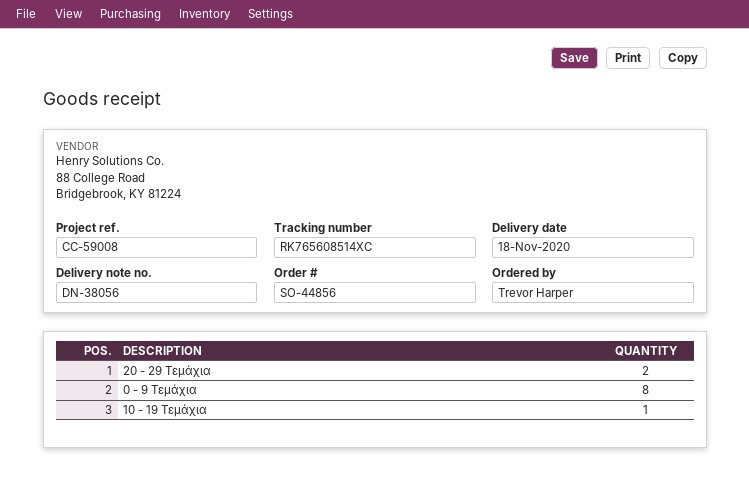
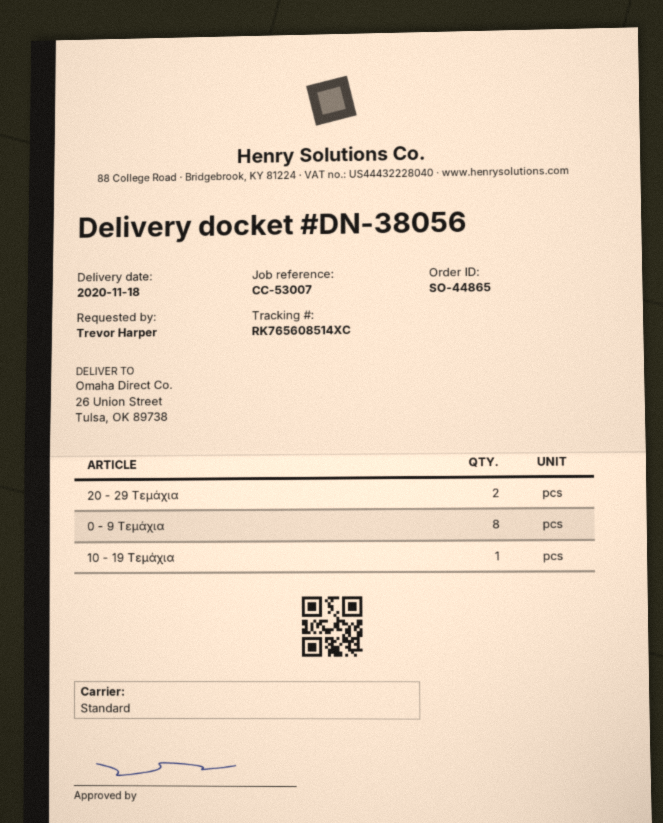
order number: SO-44856 -> SO-44865
reference: CC-59008 -> CC-53007

